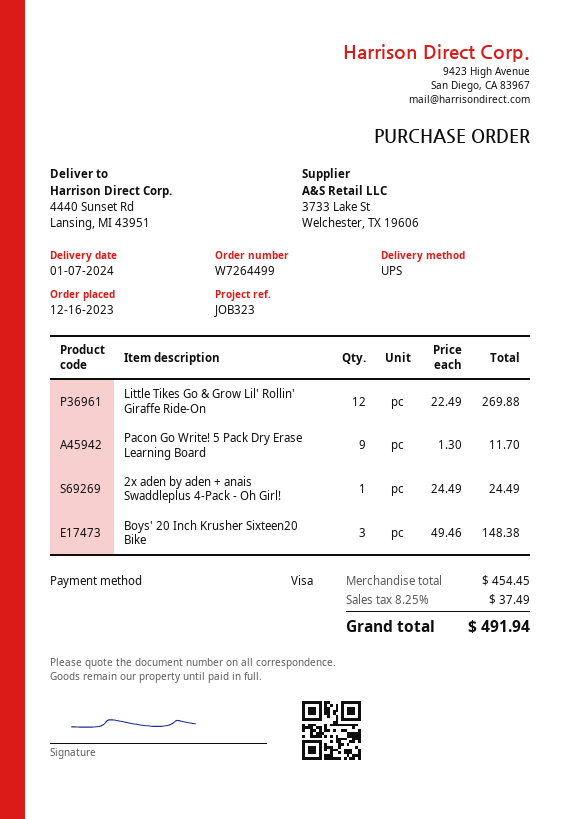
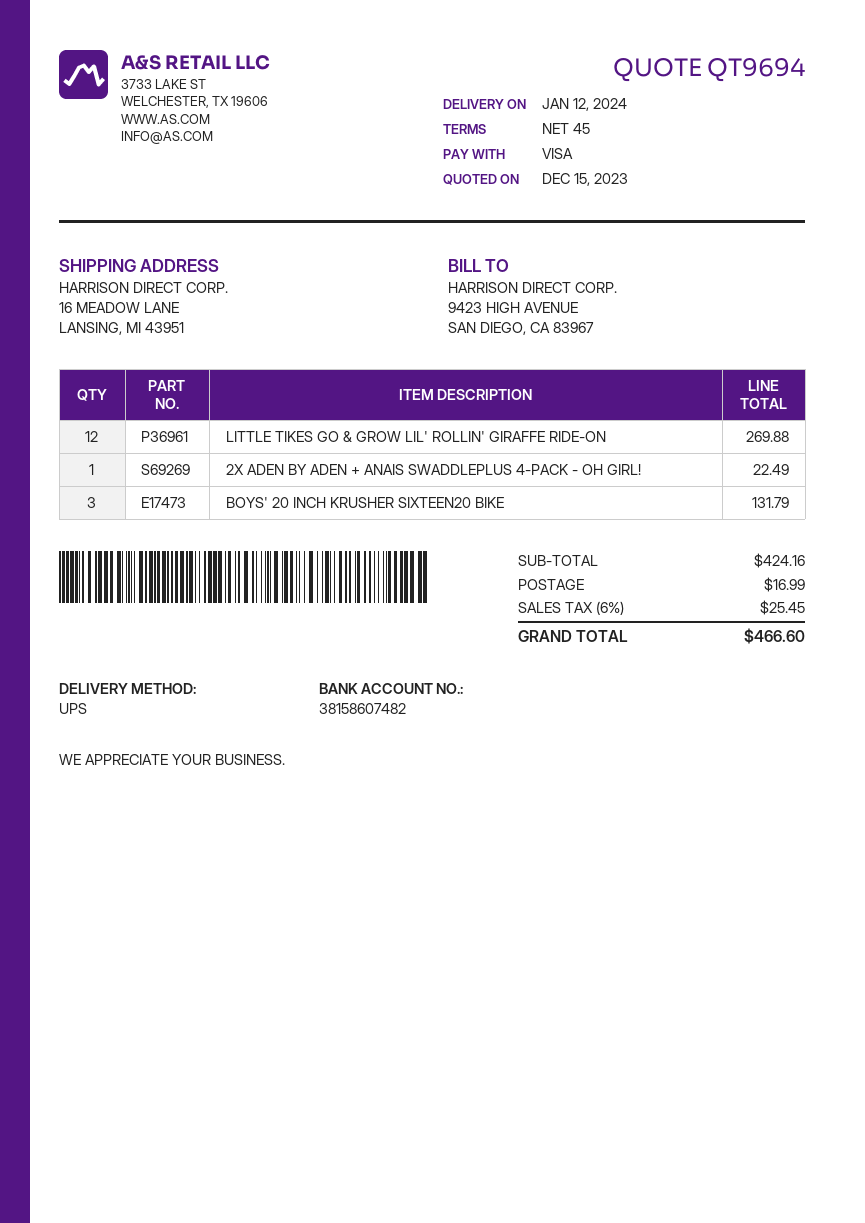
delivery date: 2024-01-07 -> 2024-01-12
ship to: 4440 Sunset Rd, Lansing, MI 43951 -> 16 MEADOW LANE, LANSING, MI 43951
Pacon Go Write! 5 Pack Dry Erase Learning Board: 9 for 11.70 -> none
2x aden by aden + anais Swaddleplus 4-Pack - Oh Girl!: 1 for 24.49 -> 1 for 22.49
Boys' 20 Inch Krusher Sixteen20 Bike: 3 for 148.38 -> 3 for 131.79
subtotal: 454.45 -> 424.16
shipping: none -> 16.99
tax: 8.25% = 37.49 -> 6% = 25.45
total: 491.94 -> 466.60

